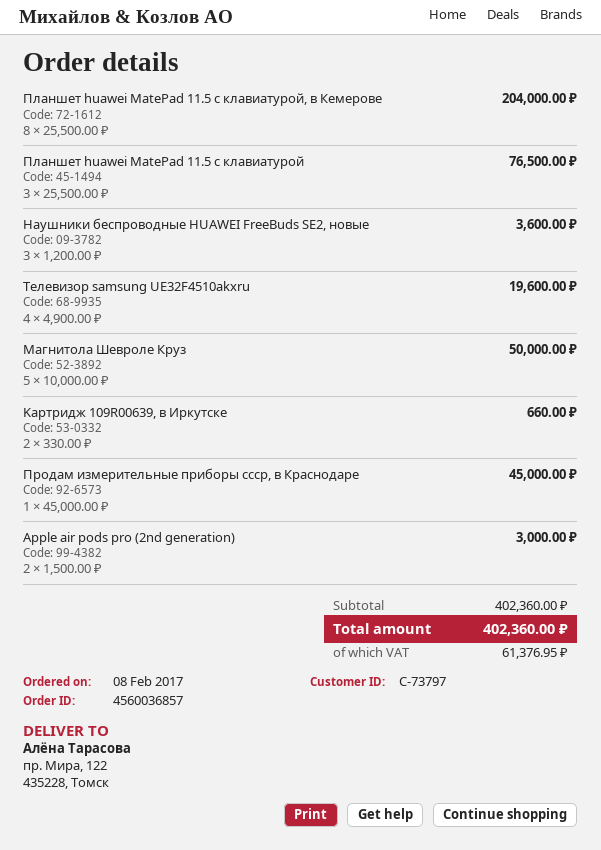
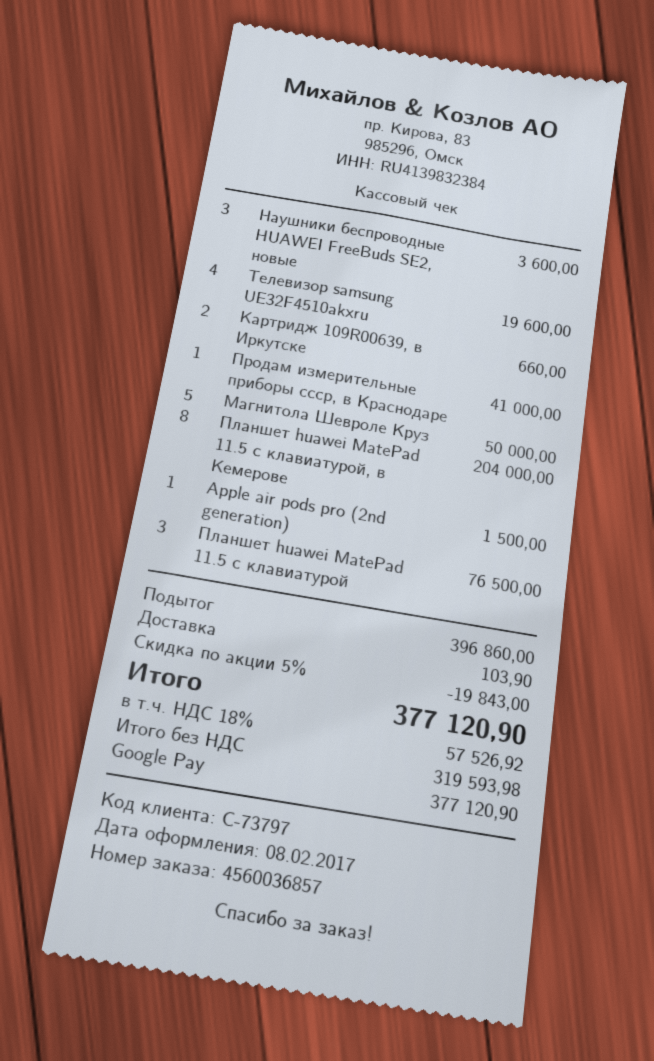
Продам измерительные приборы ссср, в Краснодаре: 1 for 45000.00 -> 1 for 41000.00
Apple air pods pro (2nd generation): 2 for 3000.00 -> 1 for 1500.00
subtotal: 402360.00 -> 396860.00
discount: none -> 5% = 19843.00
shipping: none -> 103.90
tax: 61376.95 -> 57526.92
total: 402360.00 -> 377120.90

